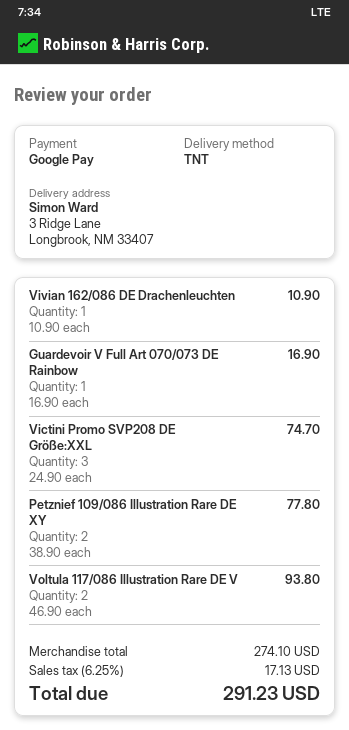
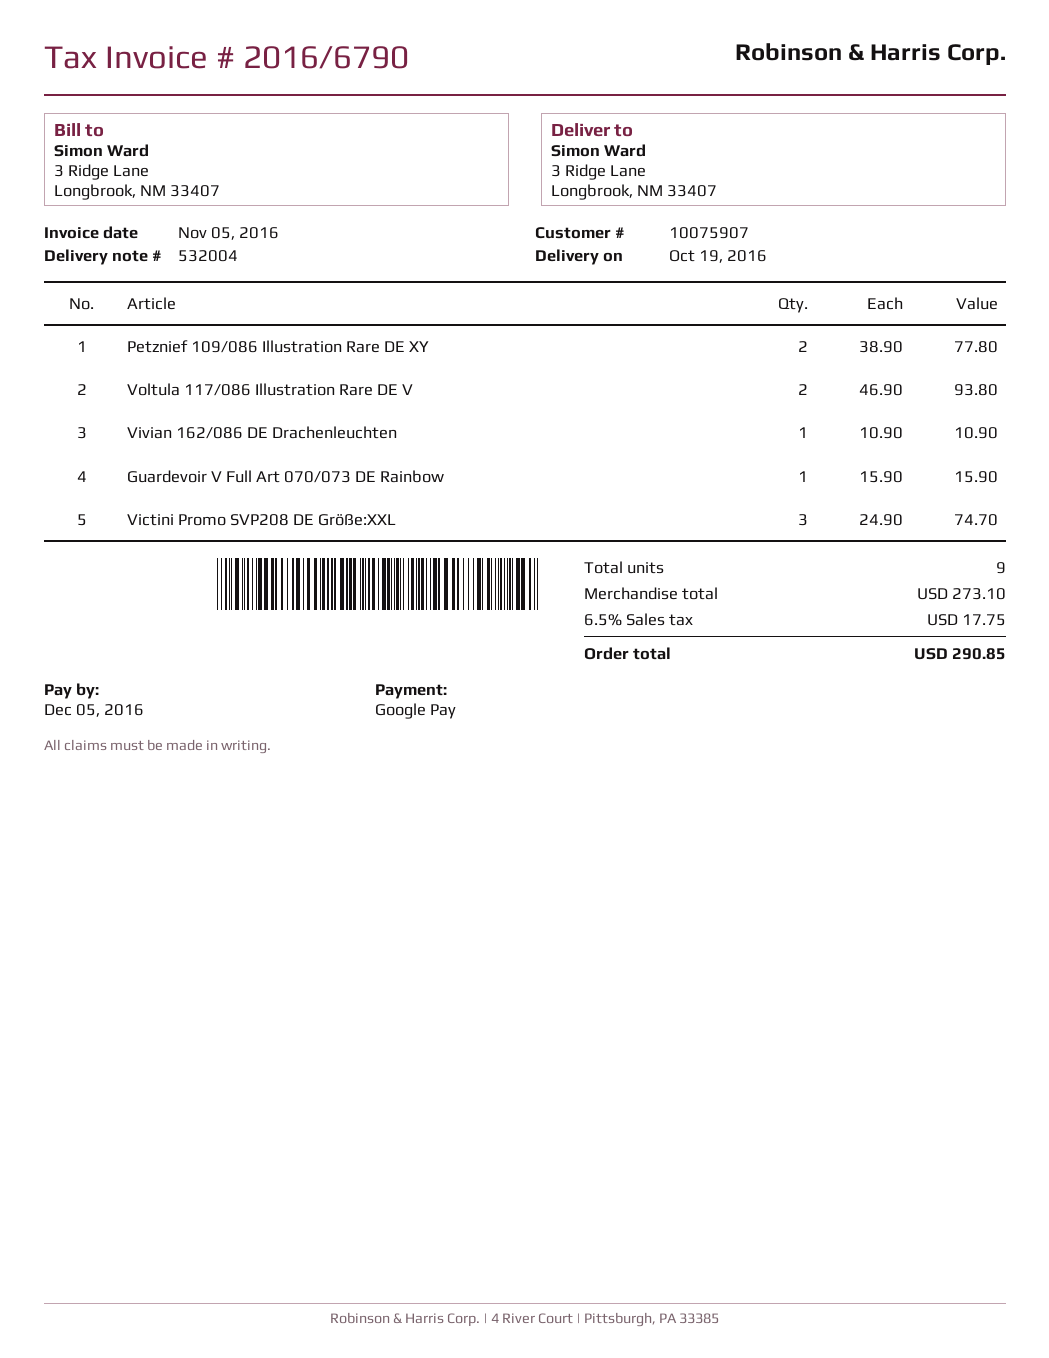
Guardevoir V Full Art 070/073 DE Rainbow: 1 x 16.90 = 16.90 -> 1 x 15.90 = 15.90
subtotal: 274.10 -> 273.10
tax: 6.25% = 17.13 -> 6.5% = 17.75
total: 291.23 -> 290.85

